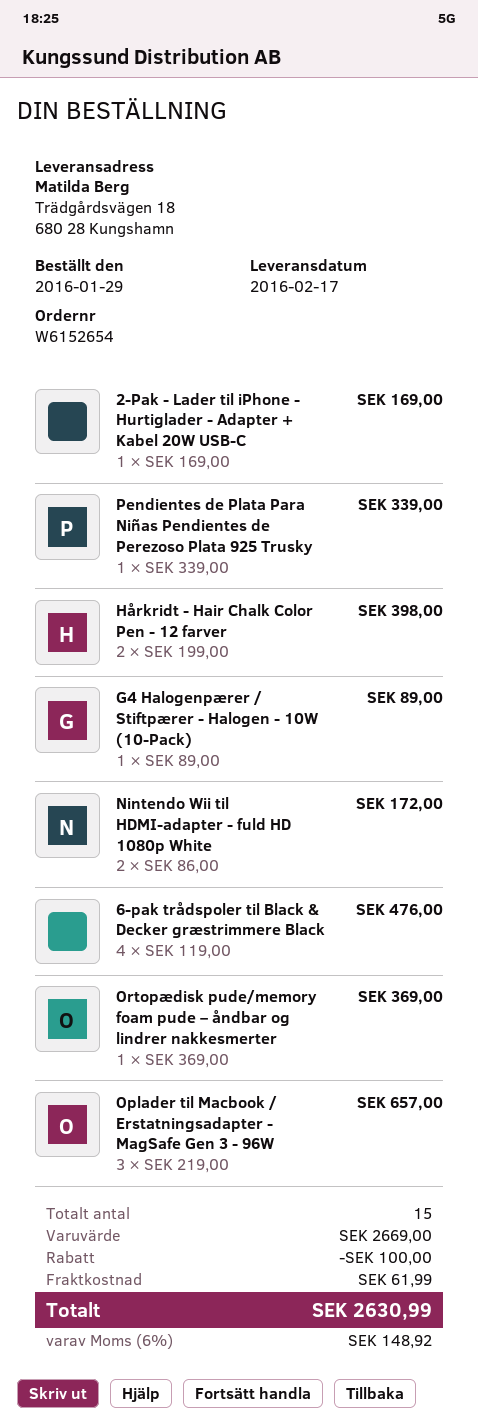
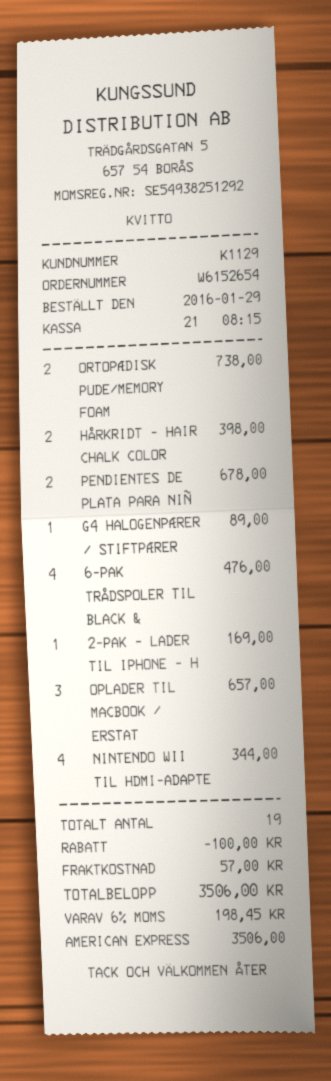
Pendientes de Plata Para Niñas Pendientes de Perezoso Plata 925 Trusky: 1 for 339.00 -> 2 for 678.00
Nintendo Wii til HDMI-adapter - fuld HD 1080p White: 2 for 172.00 -> 4 for 344.00
Ortopædisk pude/memory foam pude – åndbar og lindrer nakkesmerter: 1 for 369.00 -> 2 for 738.00
total quantity: 15 -> 19
shipping: 61.99 -> 57.00
tax: 6% = 148.92 -> 6% = 198.45
total: 2630.99 -> 3506.00

